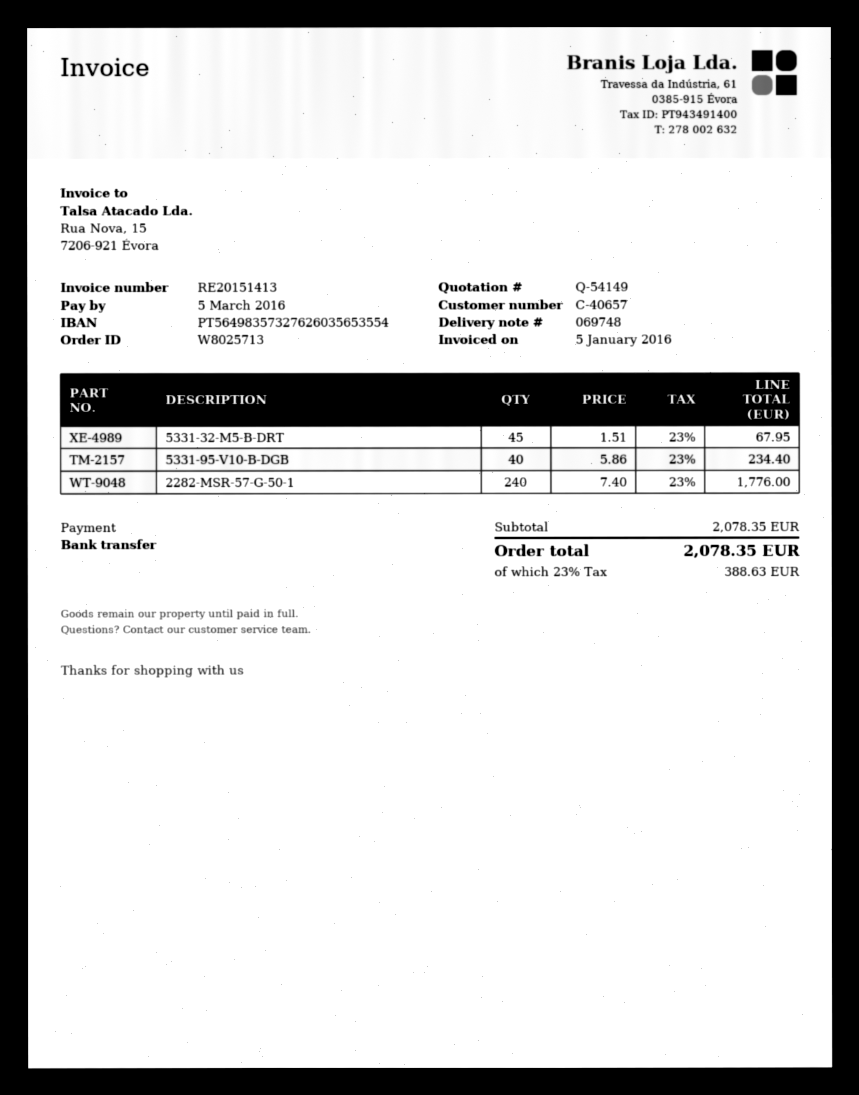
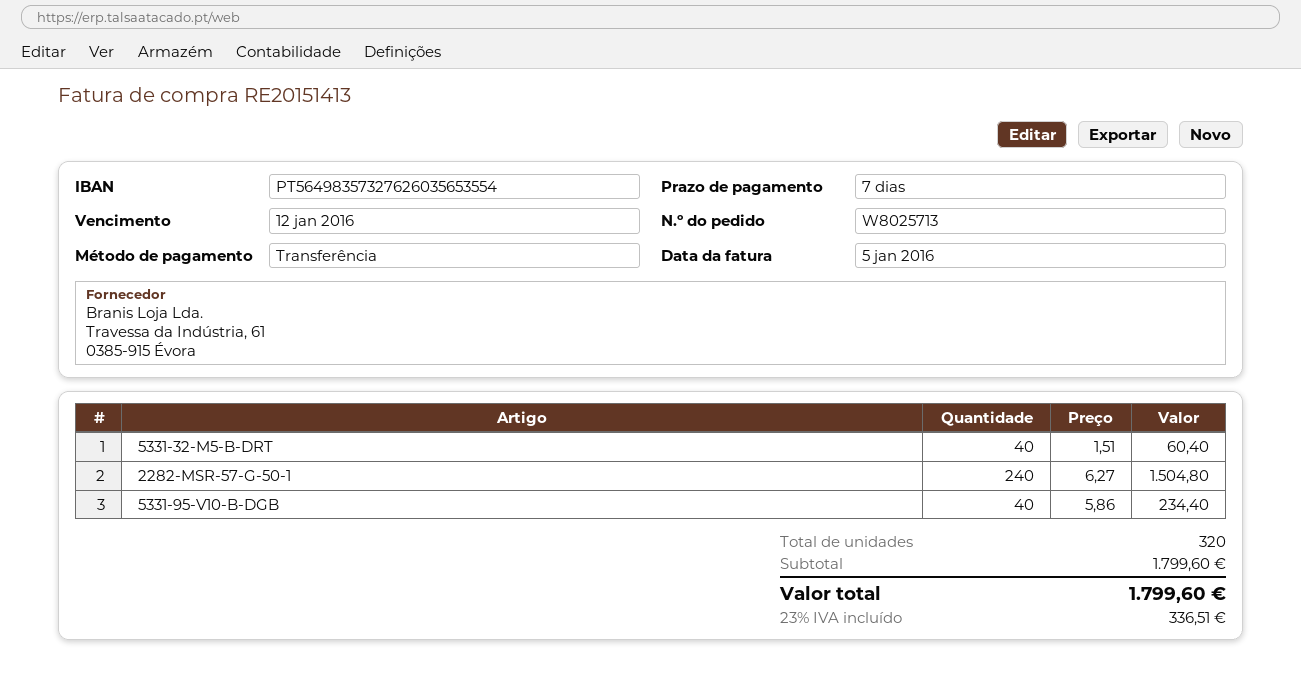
due date: 2016-03-05 -> 2016-01-12
5331-32-M5-B-DRT: 45 x 1.51 = 67.95 -> 40 x 1.51 = 60.40
2282-MSR-57-G-50-1: 240 x 7.40 = 1776.00 -> 240 x 6.27 = 1504.80
subtotal: 2078.35 -> 1799.60
tax: 23% = 388.63 -> 23% = 336.51
total: 2078.35 -> 1799.60

